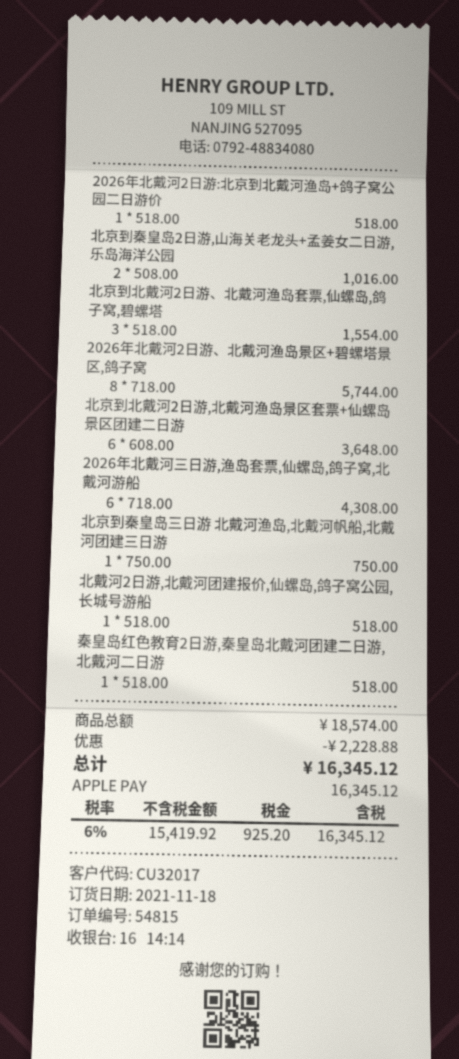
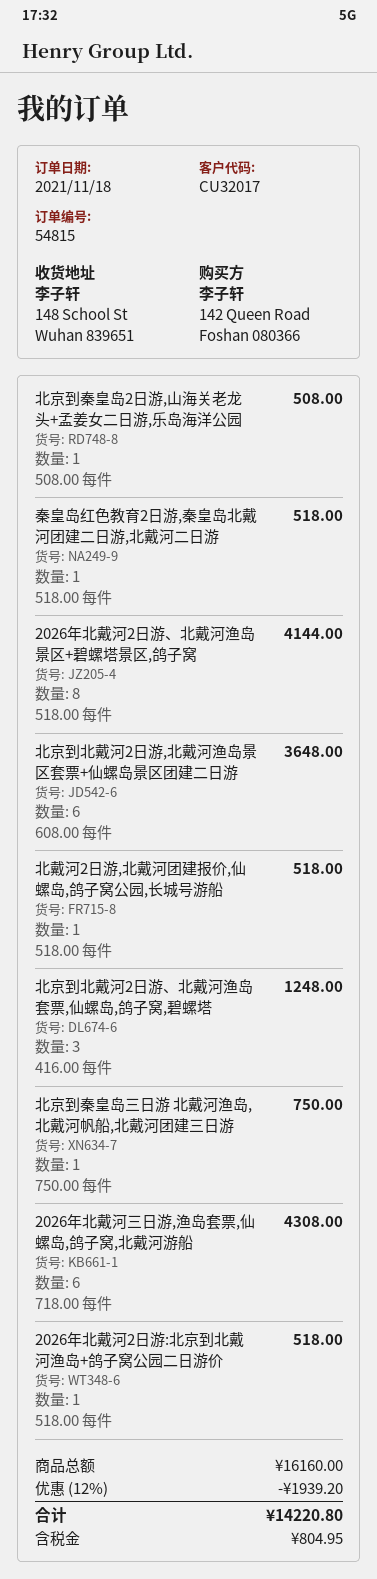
北京到秦皇岛2日游,山海关老龙头+孟姜女二日游,乐岛海洋公园: 2 x 508.00 = 1016.00 -> 1 x 508.00 = 508.00
北京到北戴河2日游、北戴河渔岛套票,仙螺岛,鸽子窝,碧螺塔: 3 x 518.00 = 1554.00 -> 3 x 416.00 = 1248.00
2026年北戴河2日游、北戴河渔岛景区+碧螺塔景区,鸽子窝: 8 x 718.00 = 5744.00 -> 8 x 518.00 = 4144.00
subtotal: 18574.00 -> 16160.00
discount: 2228.88 -> 1939.20
tax: 925.20 -> 804.95
total: 16345.12 -> 14220.80

